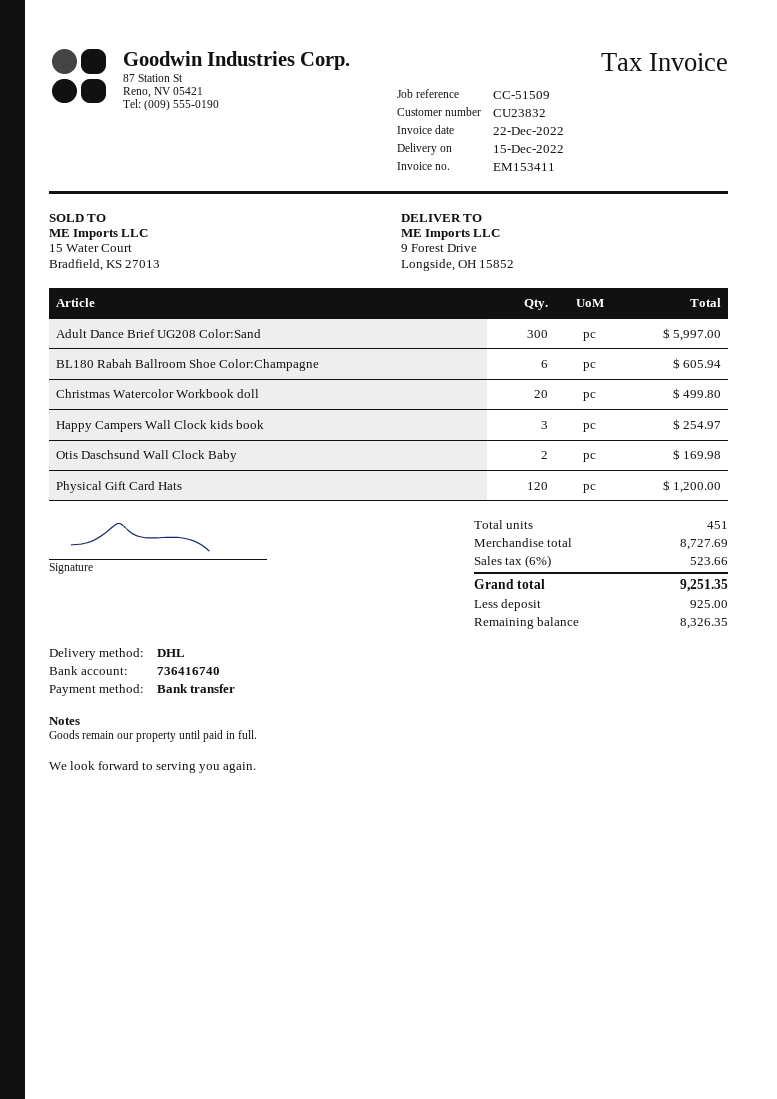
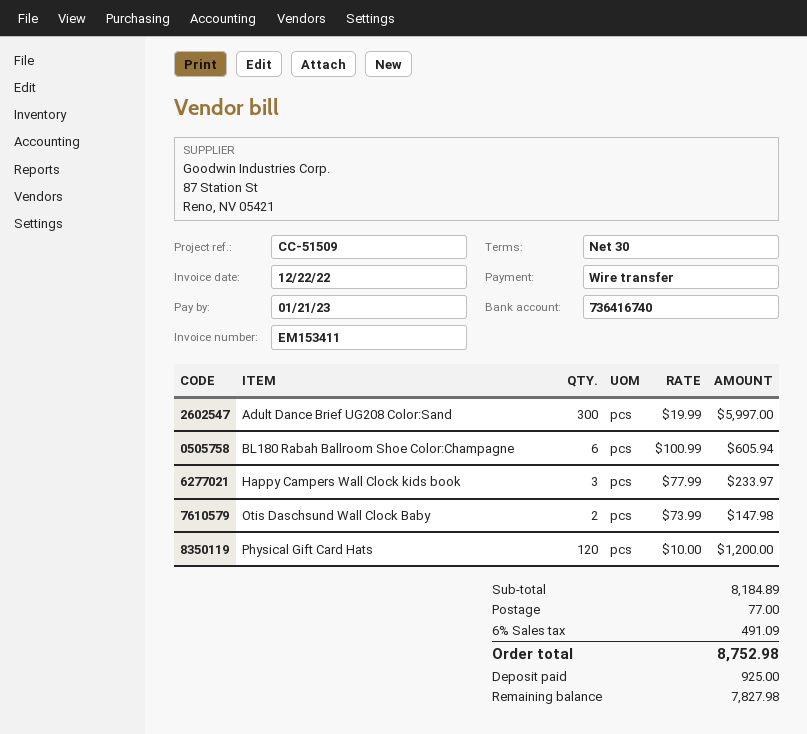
Christmas Watercolor Workbook doll: 20 for 499.80 -> none
Happy Campers Wall Clock kids book: 3 for 254.97 -> 3 for 233.97
Otis Daschsund Wall Clock Baby: 2 for 169.98 -> 2 for 147.98
subtotal: 8727.69 -> 8184.89
shipping: none -> 77.00
tax: 6% = 523.66 -> 6% = 491.09
total: 9251.35 -> 8752.98
balance: 8326.35 -> 7827.98

